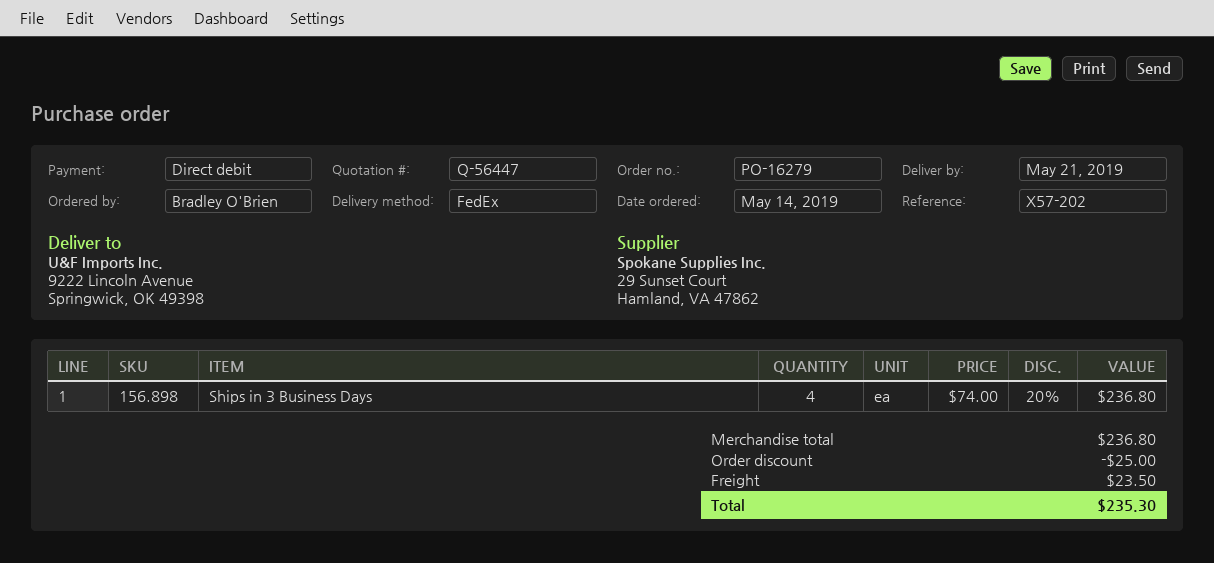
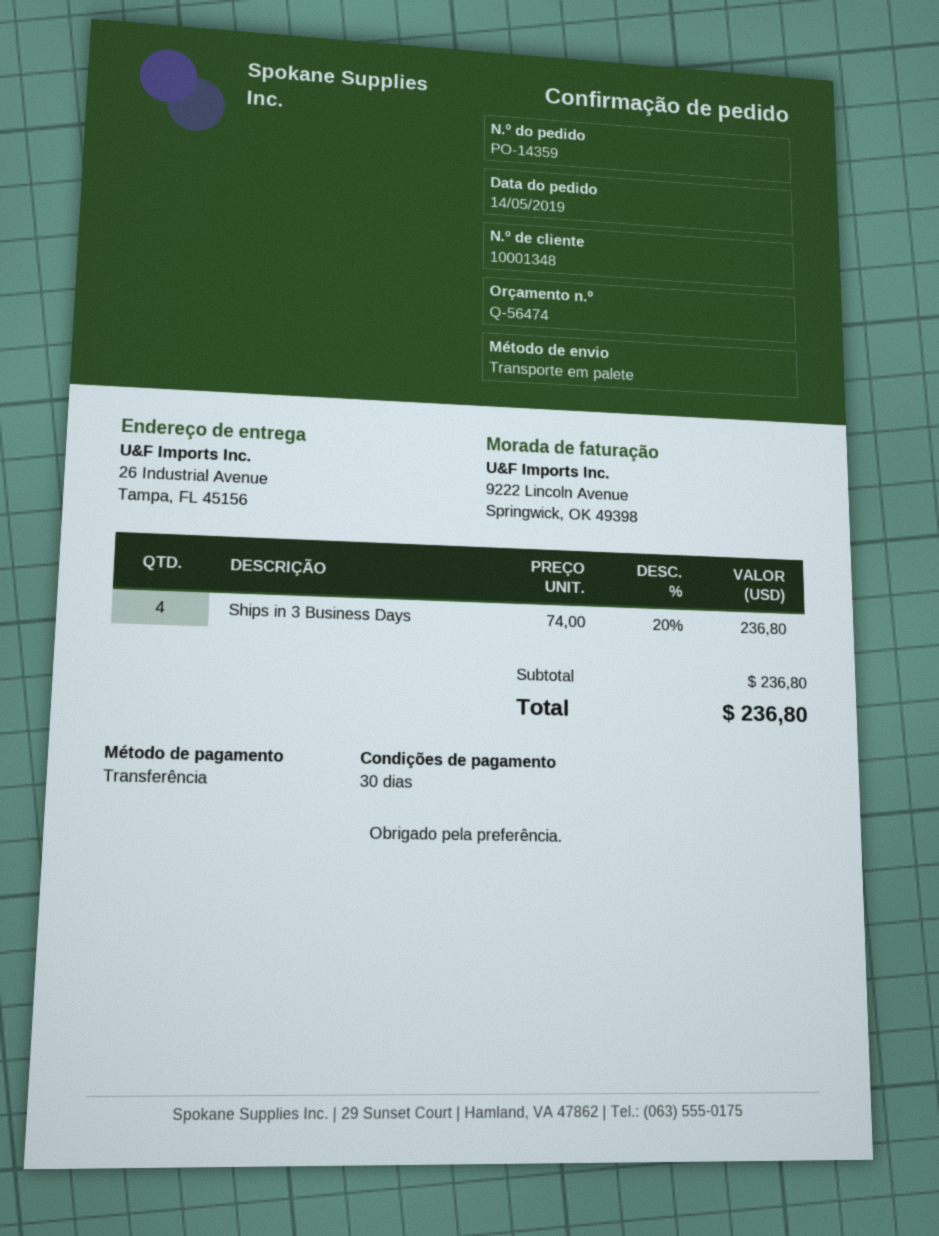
quote number: Q-56447 -> Q-56474
order number: PO-16279 -> PO-14359
payment method: direct debit -> bank transfer
shipping method: FedEx -> pallet freight
ship to: 9222 Lincoln Avenue, Springwick, OK 49398 -> 26 Industrial Avenue, Tampa, FL 45156
discount: 25.00 -> none
shipping: 23.50 -> none
total: 235.30 -> 236.80

